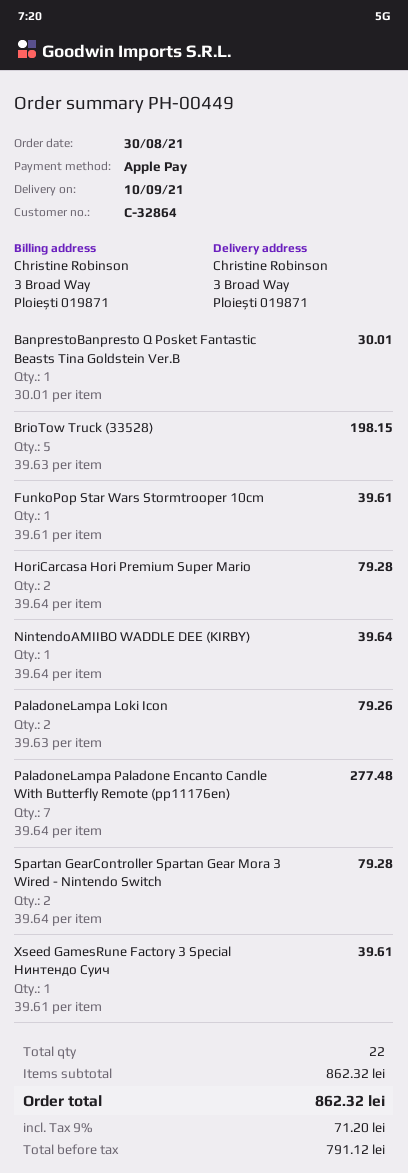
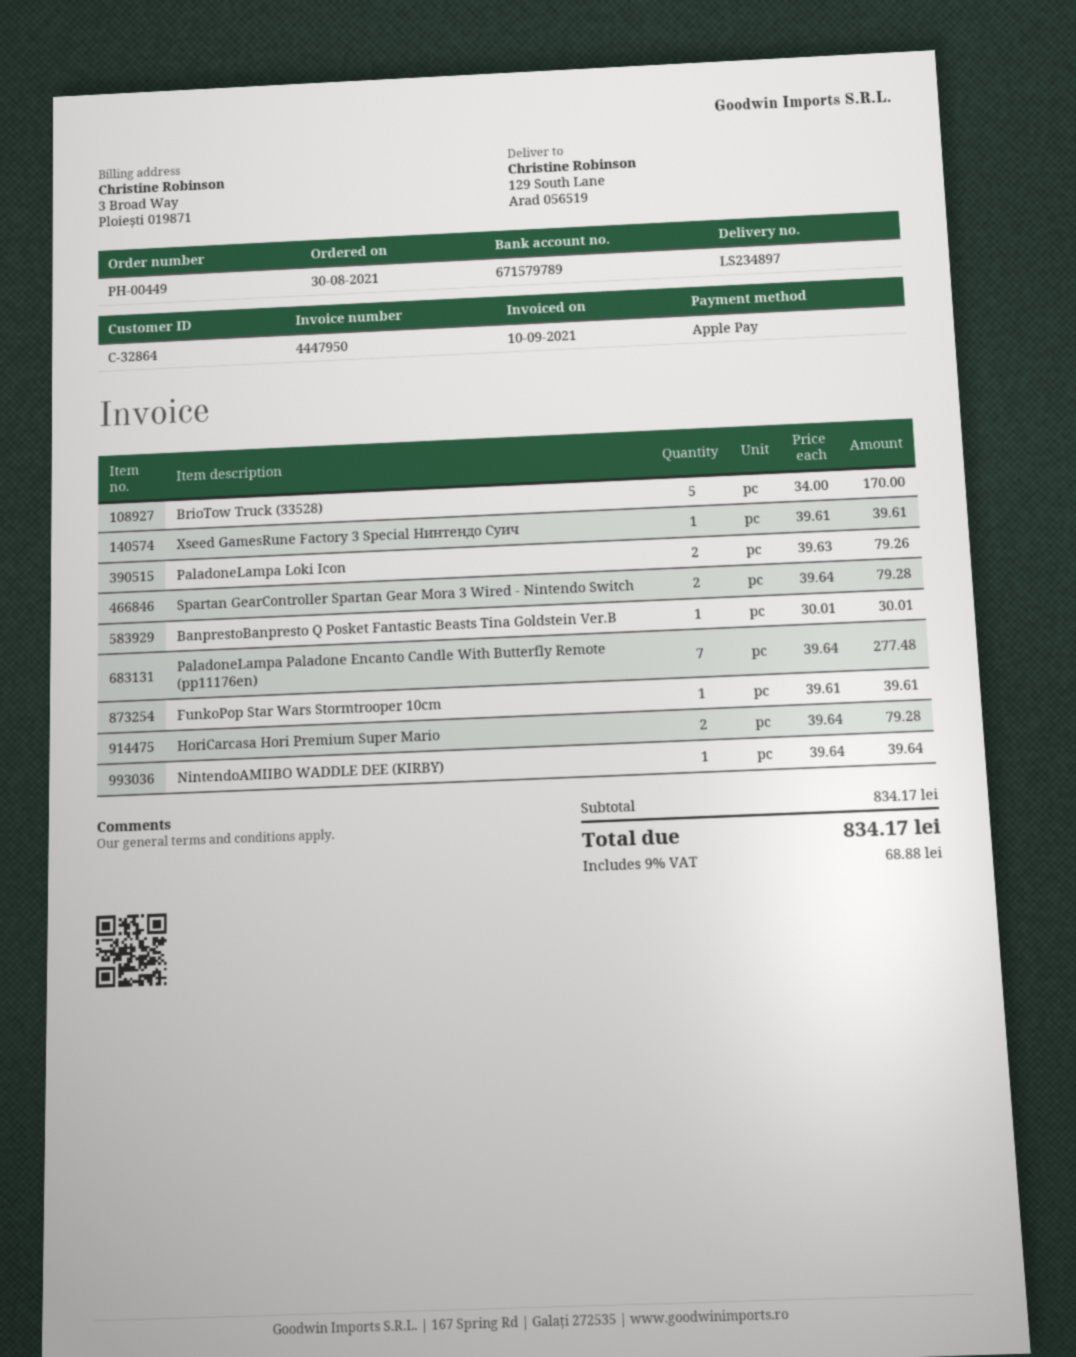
ship to: 3 Broad Way, Ploiești 019871 -> 129 South Lane, Arad 056519
BrioTow Truck (33528): 5 x 39.63 = 198.15 -> 5 x 34.00 = 170.00
subtotal: 862.32 -> 834.17
tax: 9% = 71.20 -> 9% = 68.88
total: 862.32 -> 834.17

